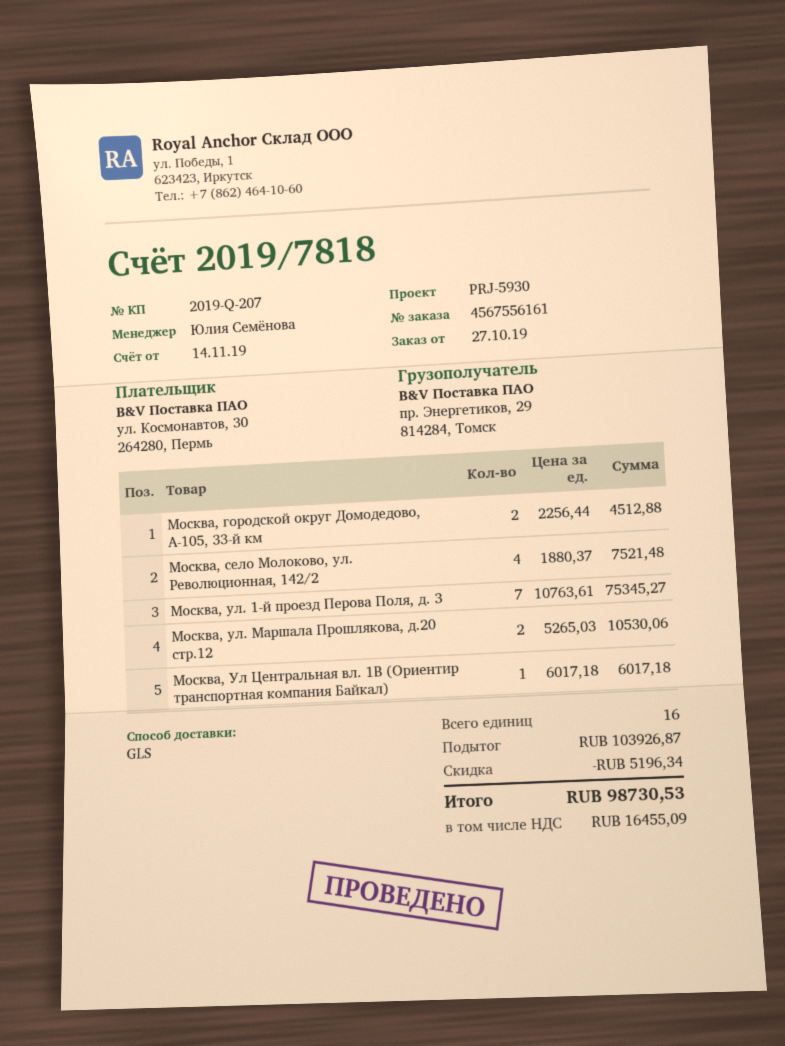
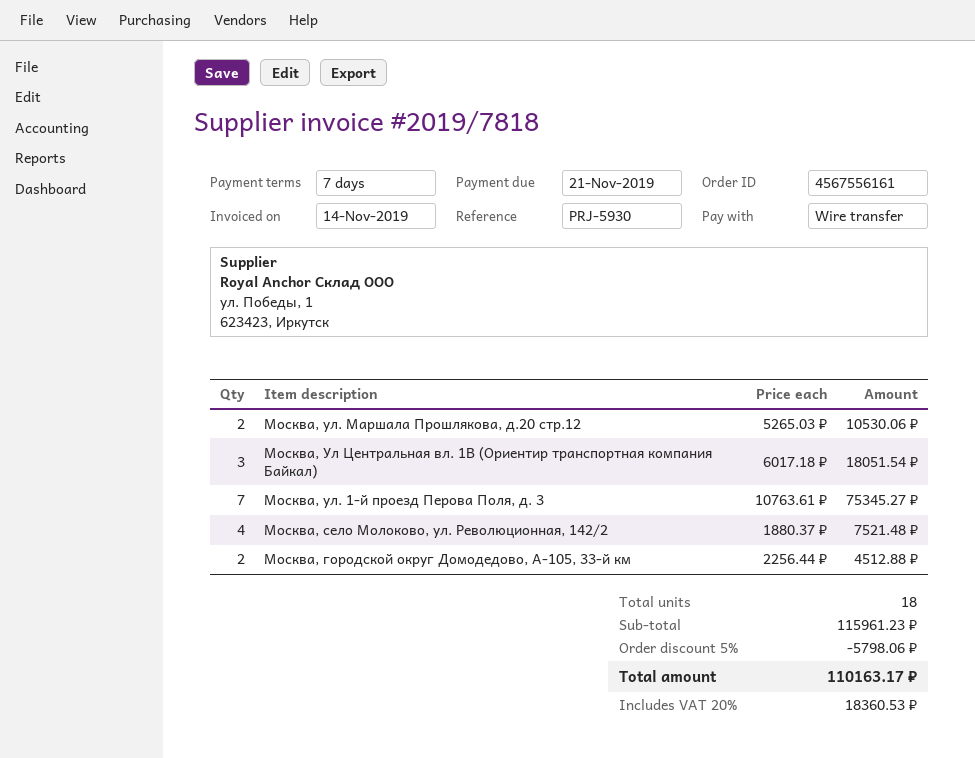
Москва, Ул Центральная вл. 1В (Ориентир транспортная компания Байкал): 1 x 6017.18 = 6017.18 -> 3 x 6017.18 = 18051.54
total quantity: 16 -> 18
subtotal: 103926.87 -> 115961.23
discount: 5196.34 -> 5798.06
tax: 16455.09 -> 18360.53
total: 98730.53 -> 110163.17

